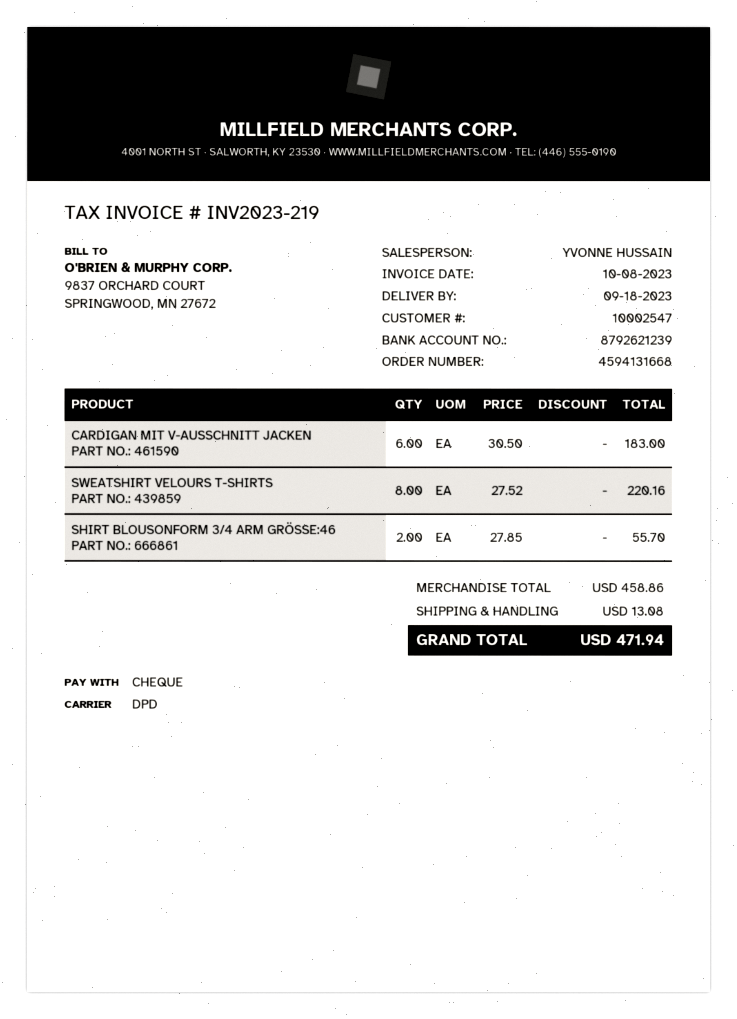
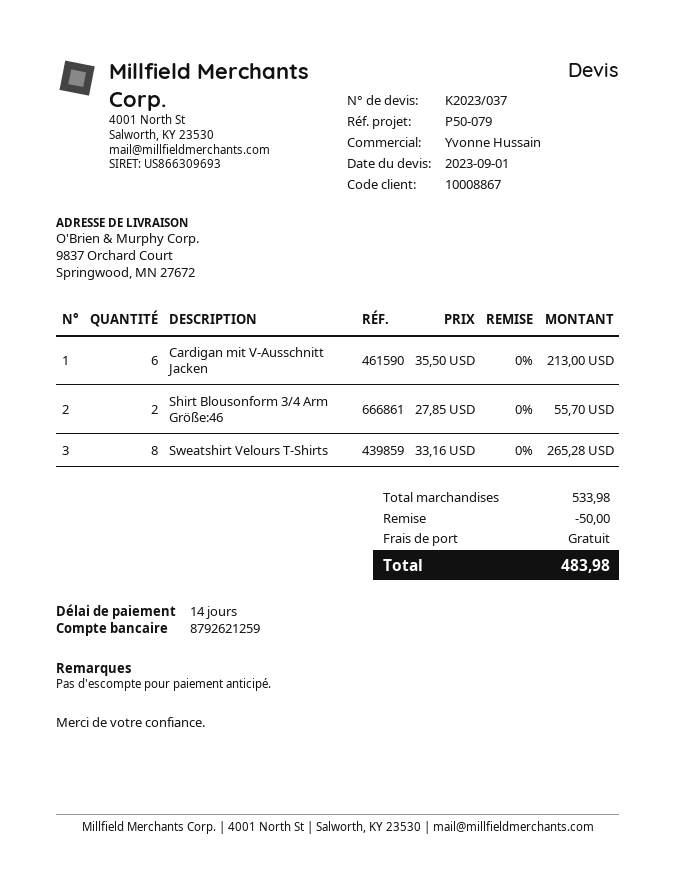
customer number: 10002547 -> 10008867
bank account: 8792621239 -> 8792621259
CARDIGAN MIT V-AUSSCHNITT JACKEN: 6 x 30.50 = 183.00 -> 6 x 35.50 = 213.00
SWEATSHIRT VELOURS T-SHIRTS: 8 x 27.52 = 220.16 -> 8 x 33.16 = 265.28
subtotal: 458.86 -> 533.98
discount: none -> 50.00
shipping: 13.08 -> 0.00
total: 471.94 -> 483.98

